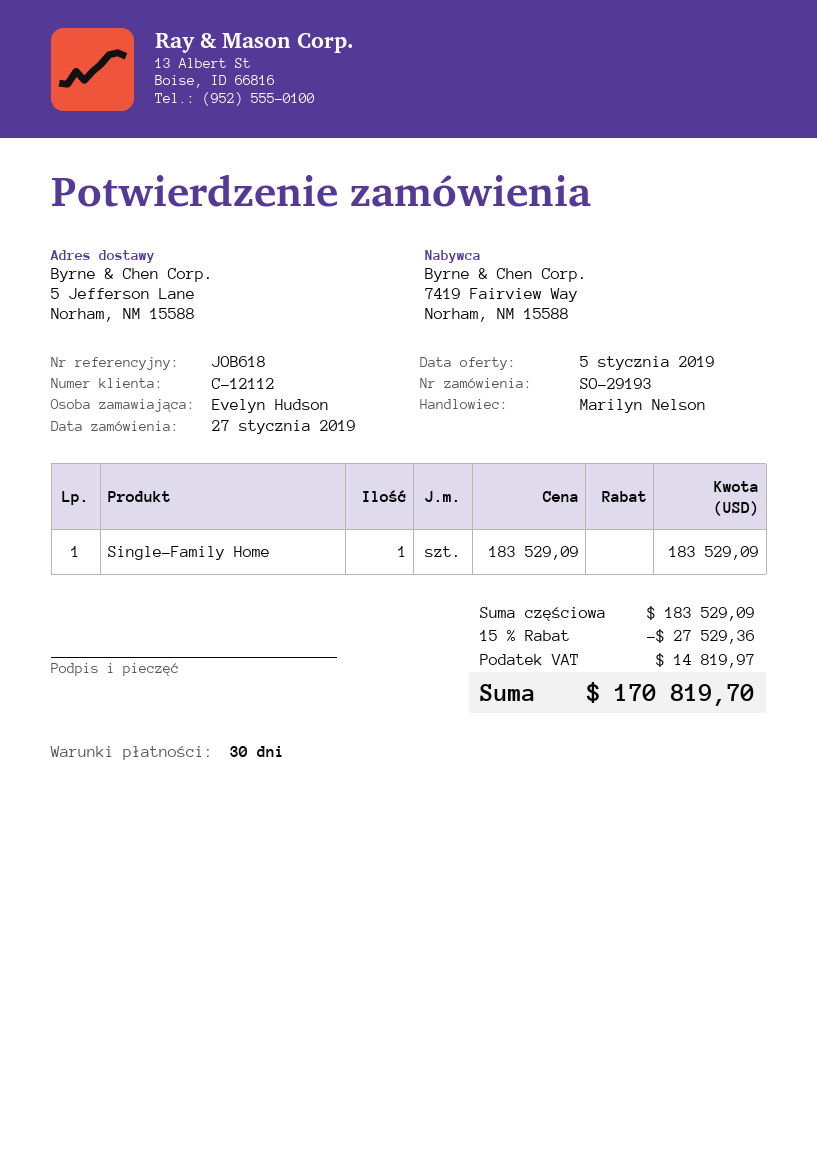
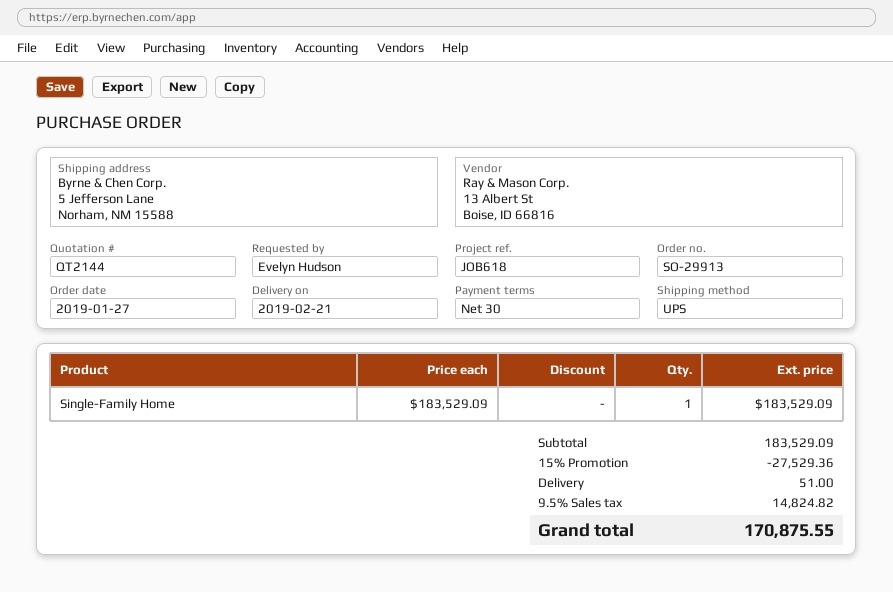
order number: SO-29193 -> SO-29913
shipping: none -> 51.00
tax: 14819.97 -> 14824.82
total: 170819.70 -> 170875.55

